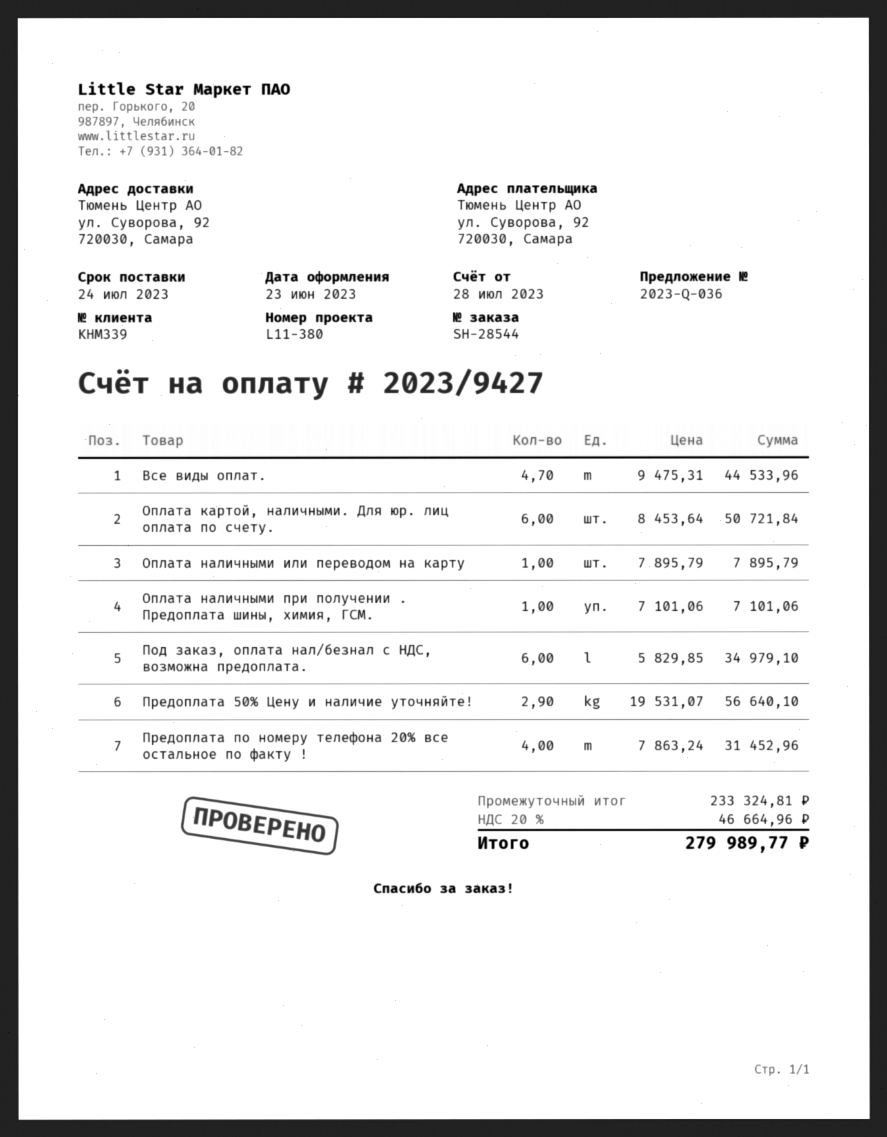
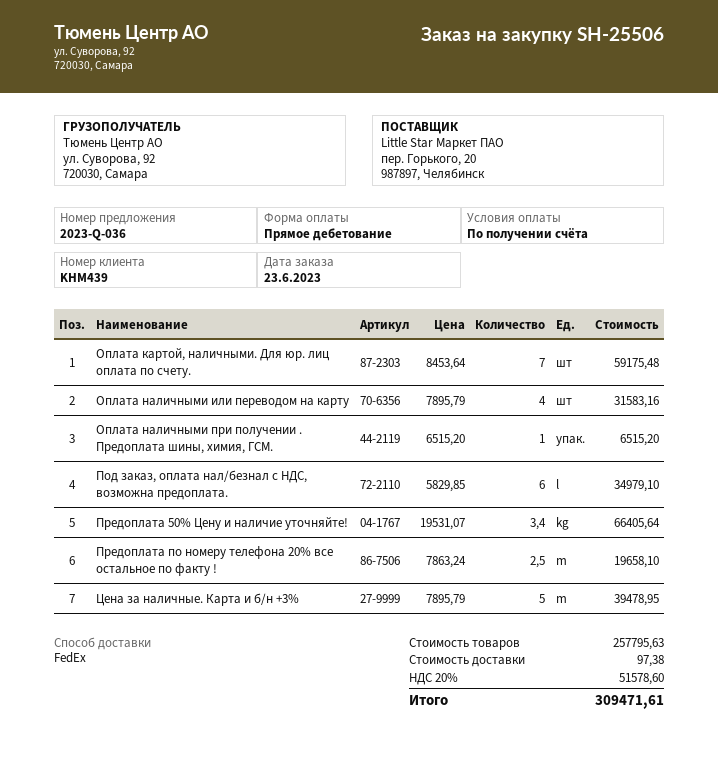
order number: SH-28544 -> SH-25506
customer number: KHM339 -> KHM439
Все виды оплат.: 4.7 x 9475.31 = 44533.96 -> none
Оплата картой, наличными. Для юр. лиц оплата по счету.: 6 x 8453.64 = 50721.84 -> 7 x 8453.64 = 59175.48
Оплата наличными или переводом на карту: 1 x 7895.79 = 7895.79 -> 4 x 7895.79 = 31583.16
Оплата наличными при получении . Предоплата шины, химия, ГСМ.: 1 x 7101.06 = 7101.06 -> 1 x 6515.20 = 6515.20
Предоплата 50% Цену и наличие уточняйте!: 2.9 x 19531.07 = 56640.10 -> 3.4 x 19531.07 = 66405.64
Предоплата по номеру телефона 20% все остальное по факту !: 4 x 7863.24 = 31452.96 -> 2.5 x 7863.24 = 19658.10
Цена за наличные. Карта и б/н +3%: none -> 5 x 7895.79 = 39478.95
subtotal: 233324.81 -> 257795.63
shipping: none -> 97.38
tax: 20% = 46664.96 -> 20% = 51578.60
total: 279989.77 -> 309471.61

